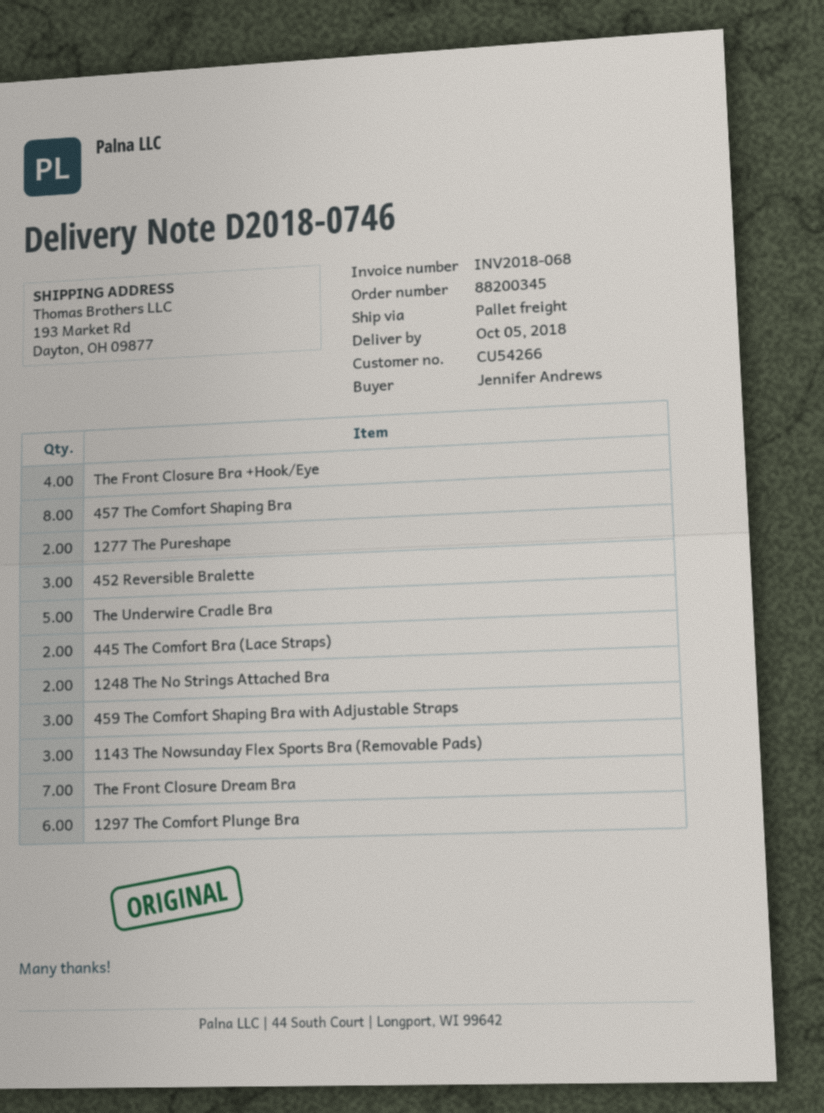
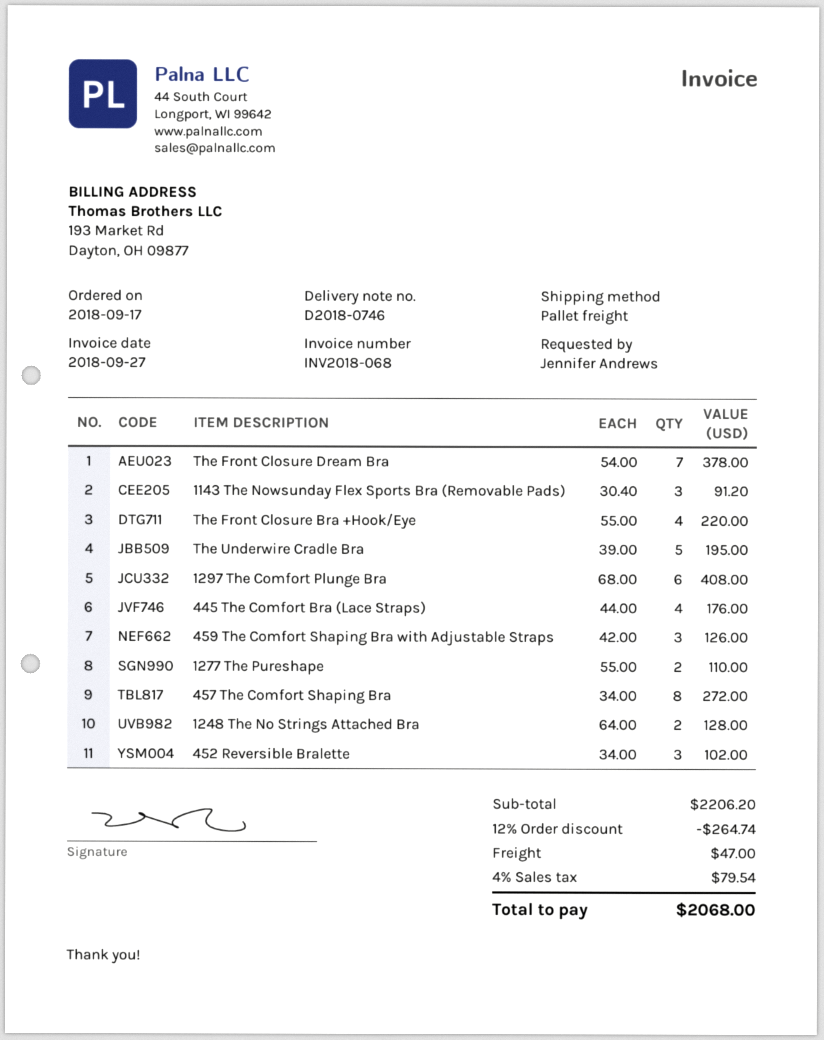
445 The Comfort Bra (Lace Straps): 2 -> 4

